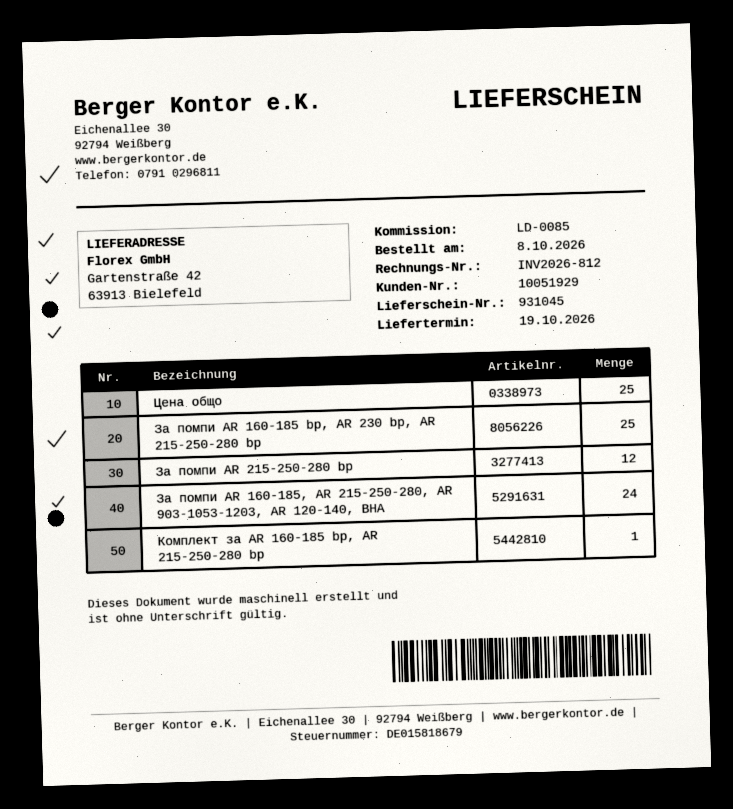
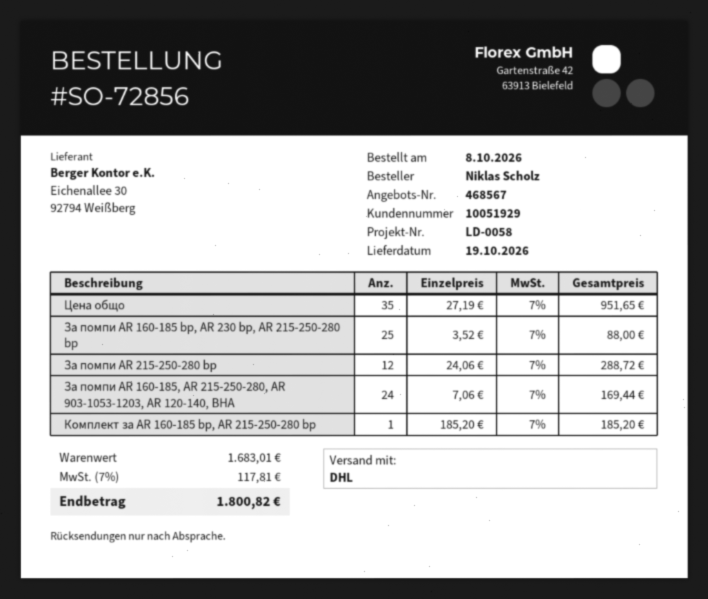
reference: LD-0085 -> LD-0058
Цена общо: 25 -> 35

